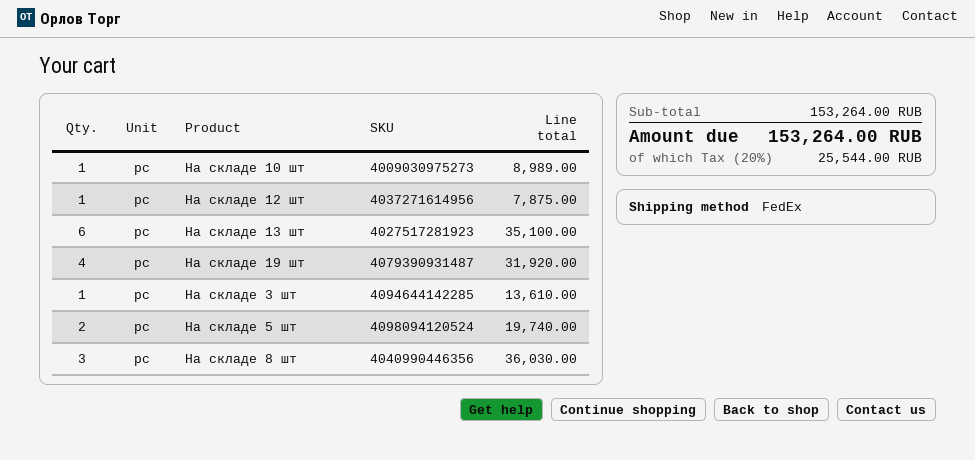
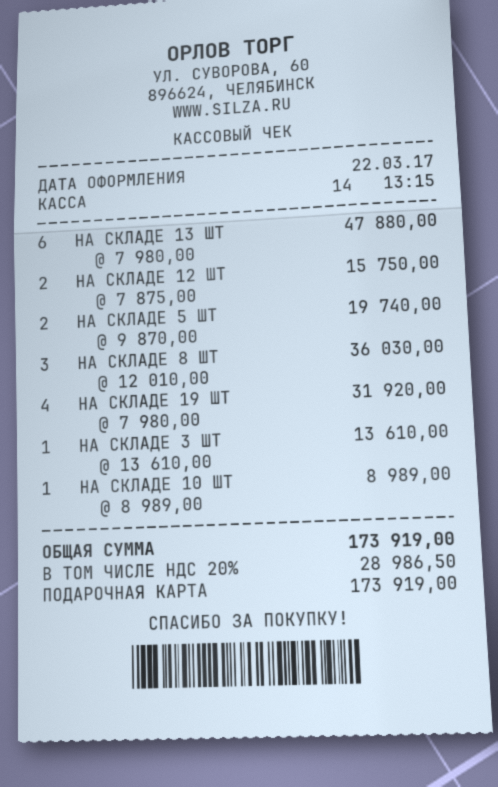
На складе 12 шт: 1 for 7875.00 -> 2 for 15750.00
На складе 13 шт: 6 for 35100.00 -> 6 for 47880.00
tax: 20% = 25544.00 -> 20% = 28986.50
total: 153264.00 -> 173919.00

